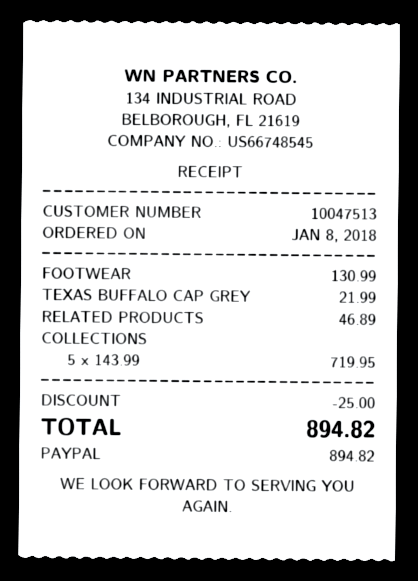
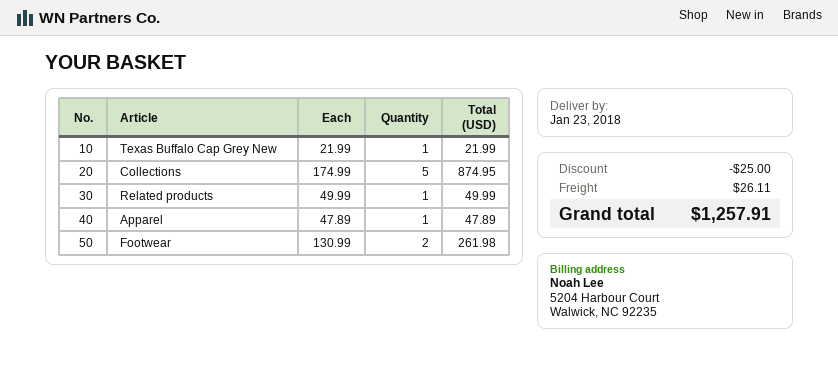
FOOTWEAR: 1 x 130.99 = 130.99 -> 2 x 130.99 = 261.98
RELATED PRODUCTS: 1 x 46.89 = 46.89 -> 1 x 49.99 = 49.99
COLLECTIONS: 5 x 143.99 = 719.95 -> 5 x 174.99 = 874.95
Apparel: none -> 1 x 47.89 = 47.89
shipping: none -> 26.11
total: 894.82 -> 1257.91

